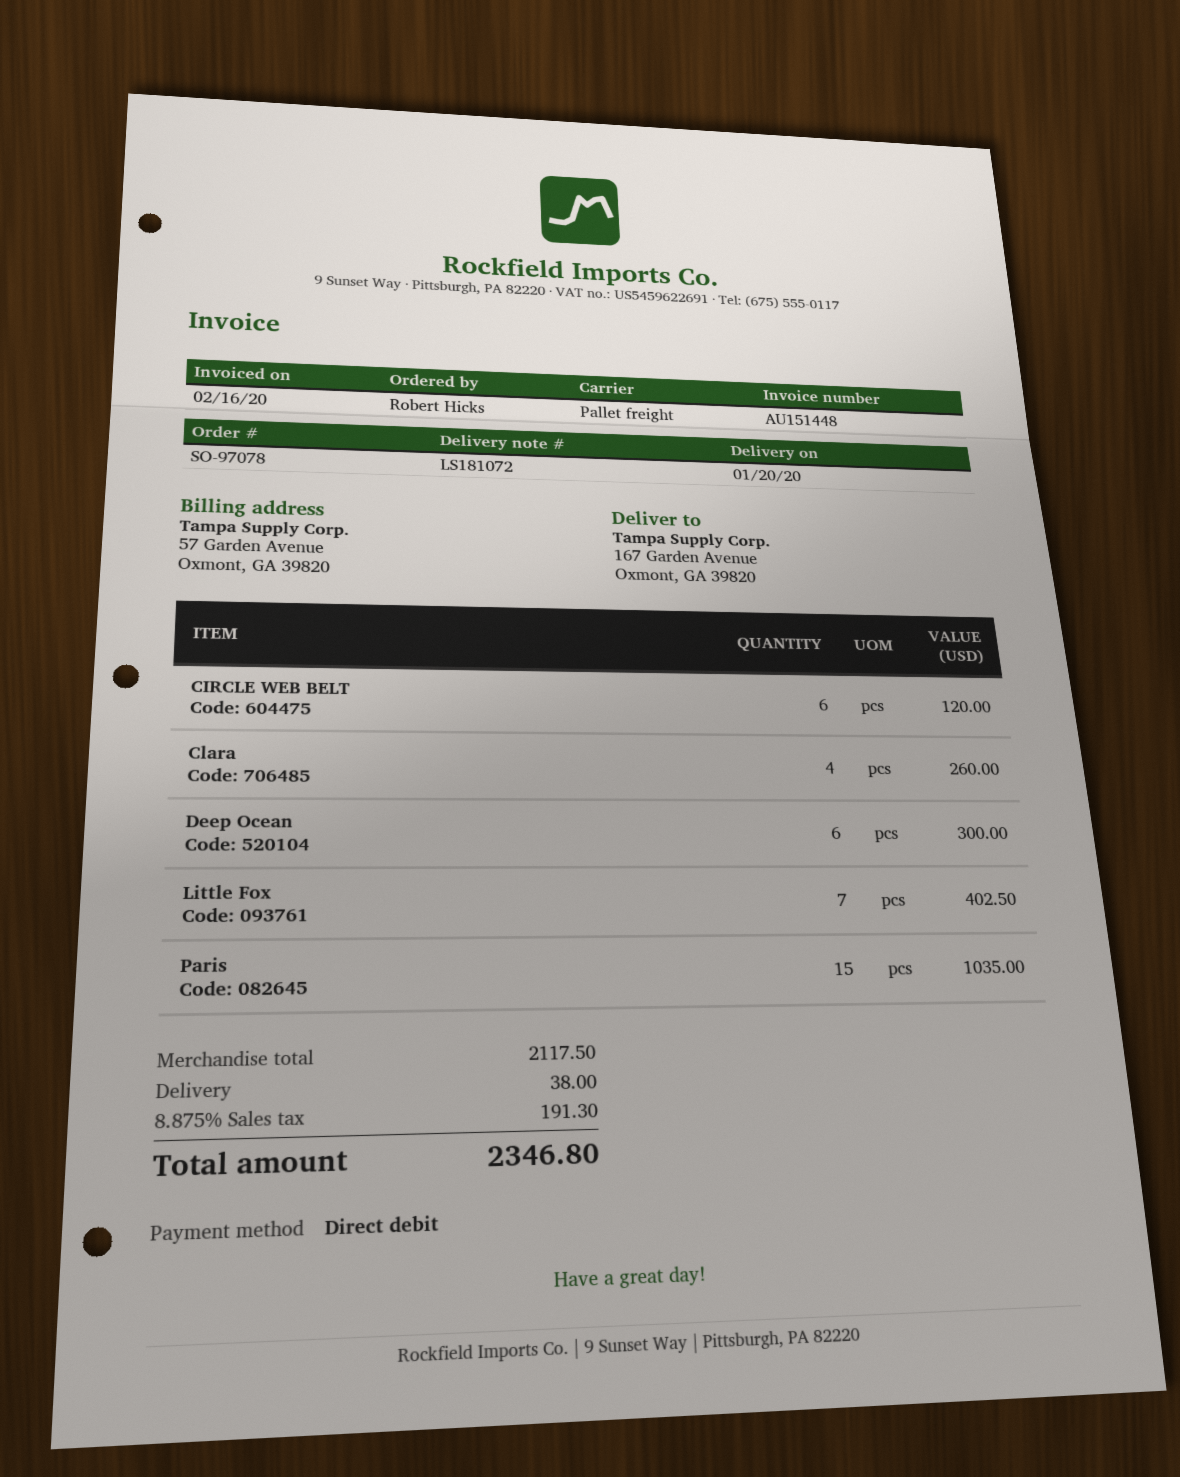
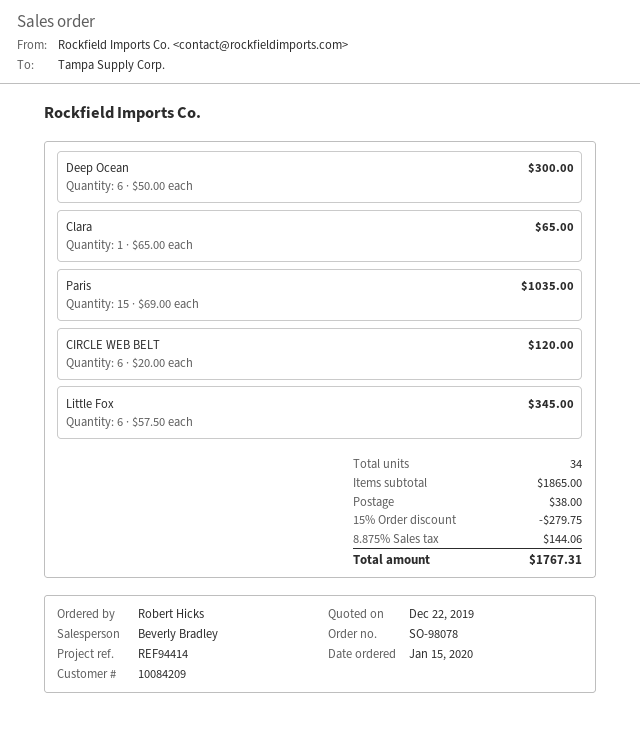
order number: SO-97078 -> SO-98078
Clara: 4 for 260.00 -> 1 for 65.00
Little Fox: 7 for 402.50 -> 6 for 345.00
subtotal: 2117.50 -> 1865.00
discount: none -> 15% = 279.75
tax: 8.875% = 191.30 -> 8.875% = 144.06
total: 2346.80 -> 1767.31

